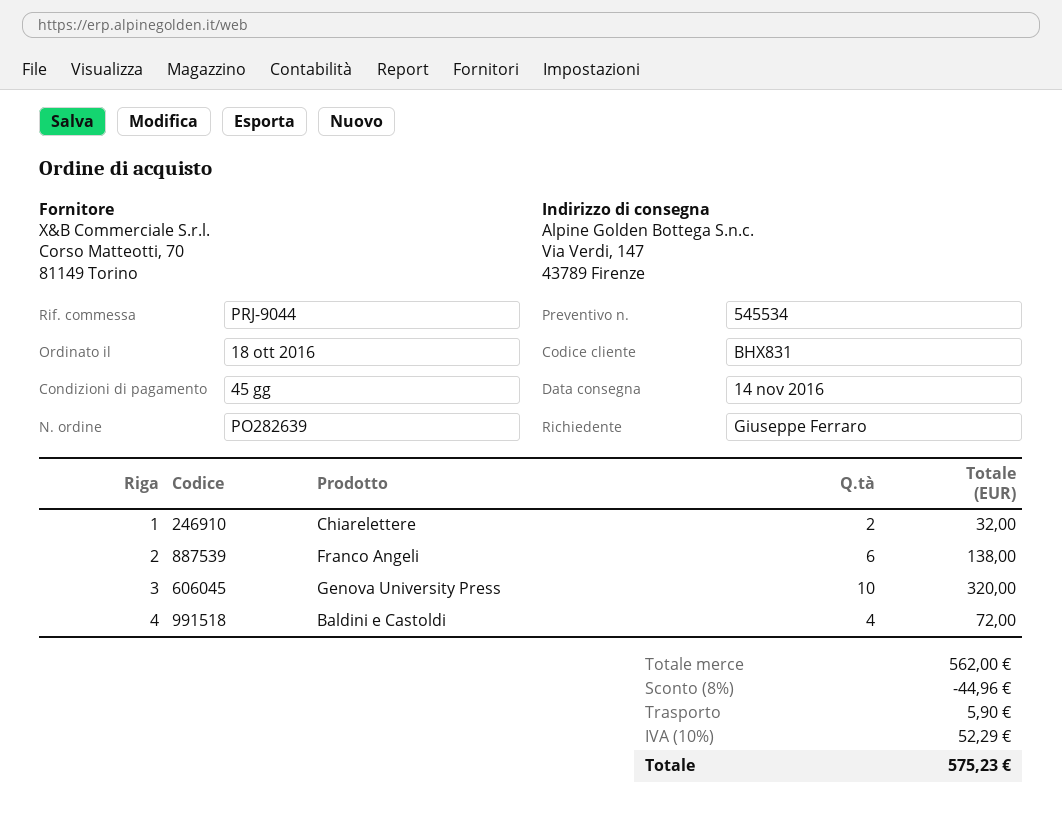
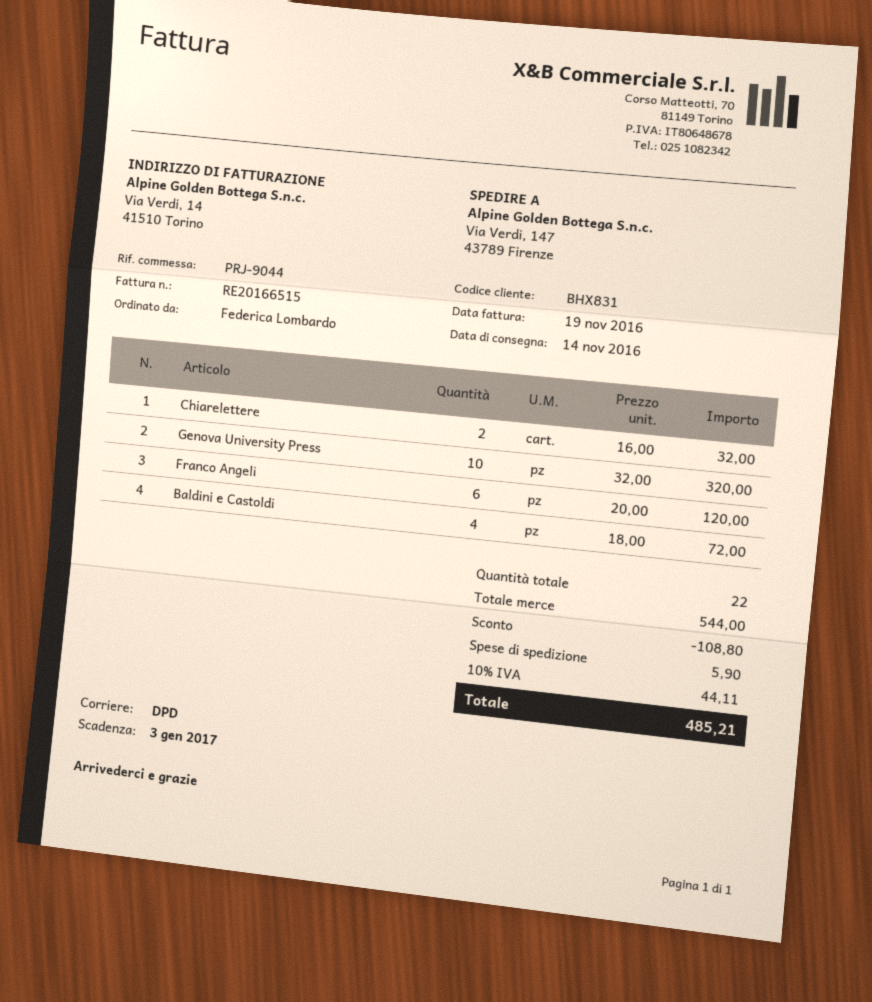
ordered by: Giuseppe Ferraro -> Federica Lombardo
Franco Angeli: 6 for 138.00 -> 6 for 120.00
subtotal: 562.00 -> 544.00
discount: 44.96 -> 108.80
tax: 10% = 52.29 -> 10% = 44.11
total: 575.23 -> 485.21

